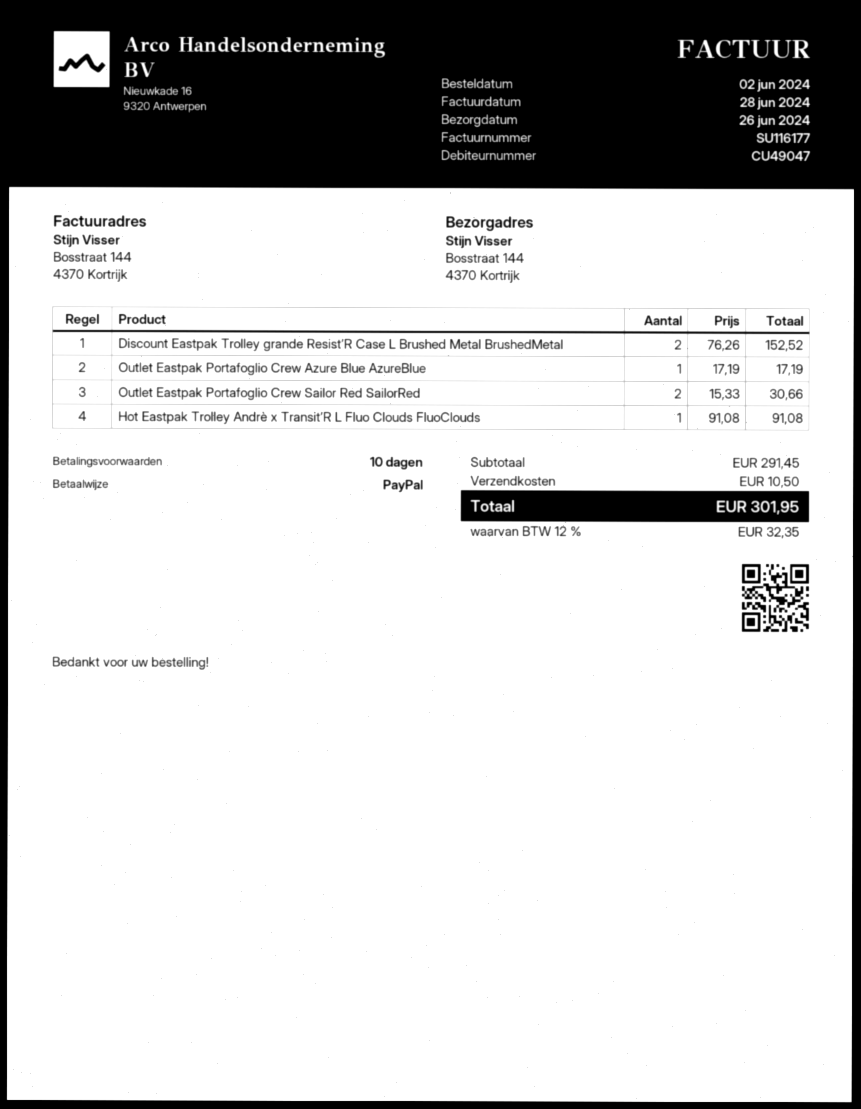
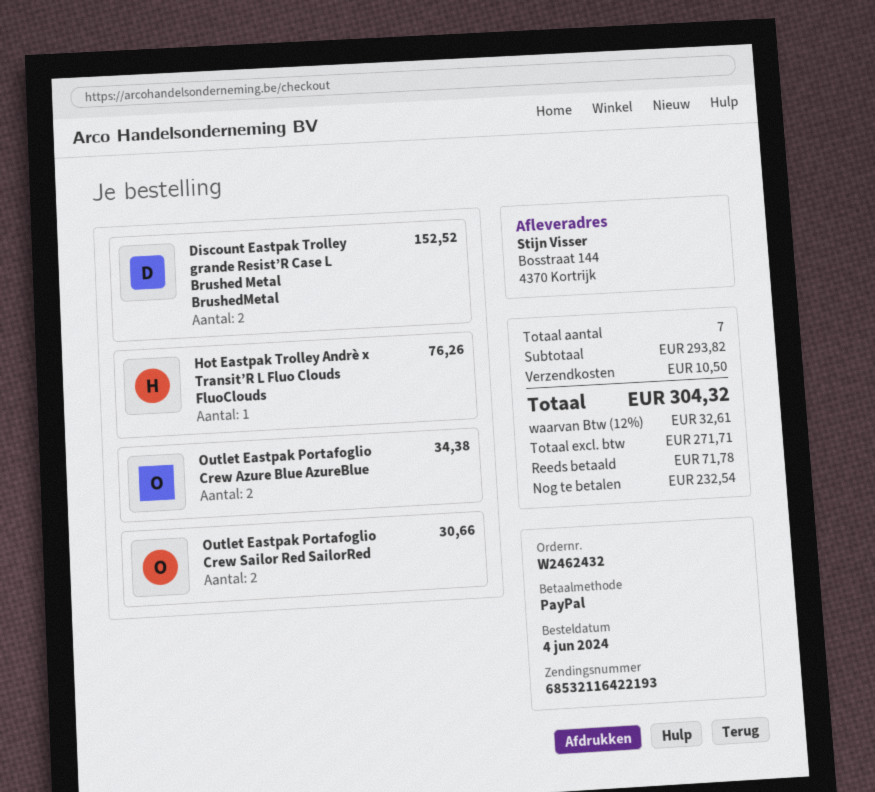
order date: 2024-06-02 -> 2024-06-04
Outlet Eastpak Portafoglio Crew Azure Blue AzureBlue: 1 for 17.19 -> 2 for 34.38
Hot Eastpak Trolley Andrè x Transit’R L Fluo Clouds FluoClouds: 1 for 91.08 -> 1 for 76.26
subtotal: 291.45 -> 293.82
tax: 12% = 32.35 -> 12% = 32.61
total: 301.95 -> 304.32

